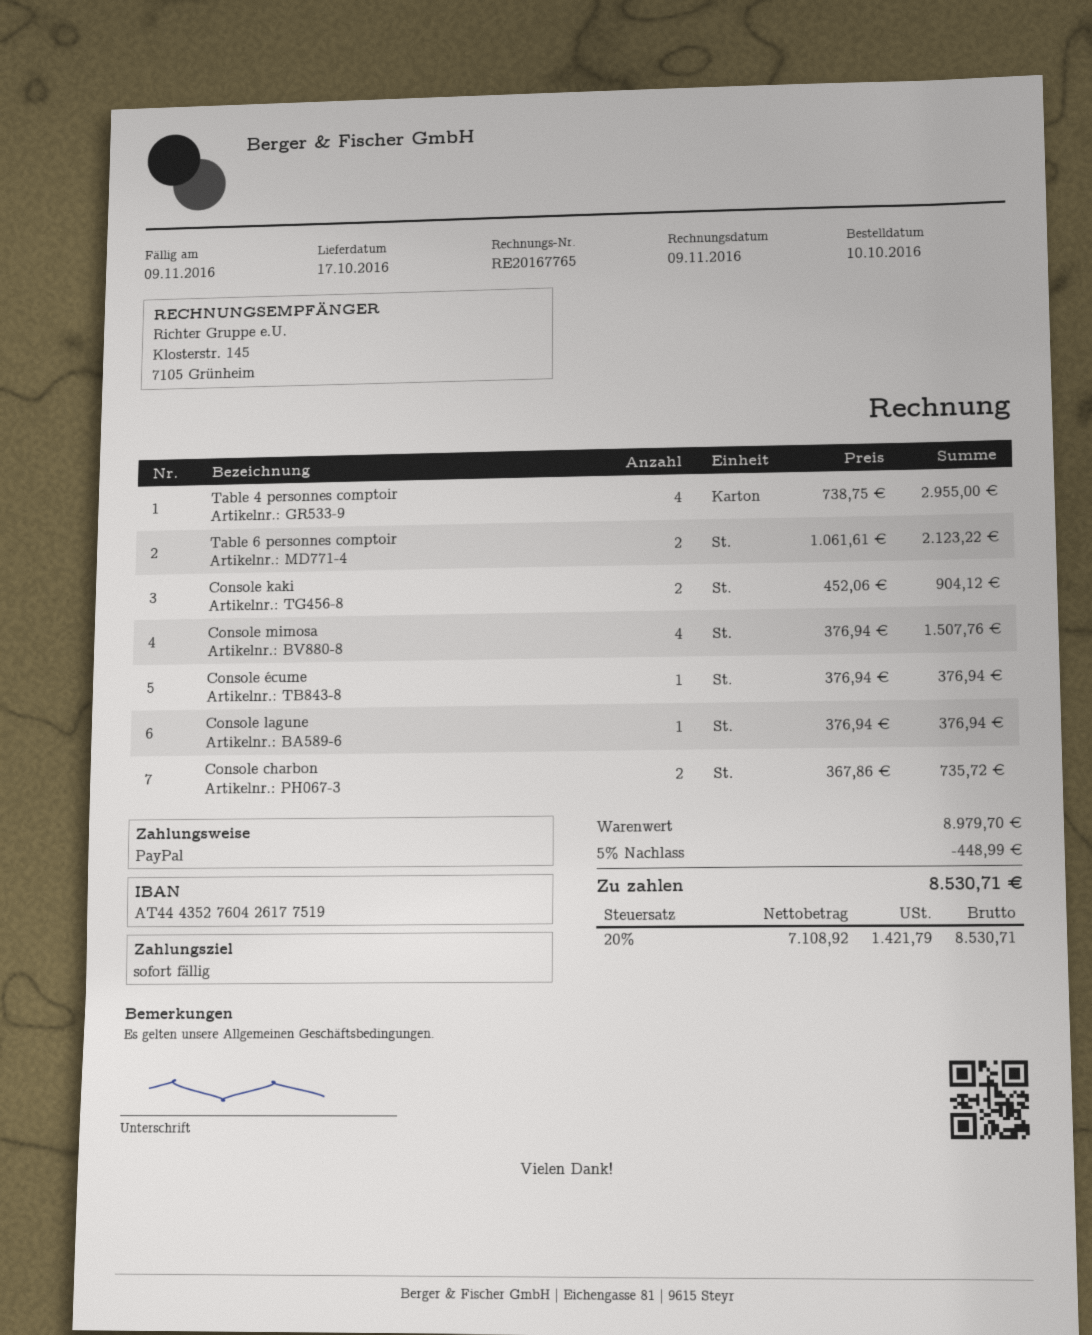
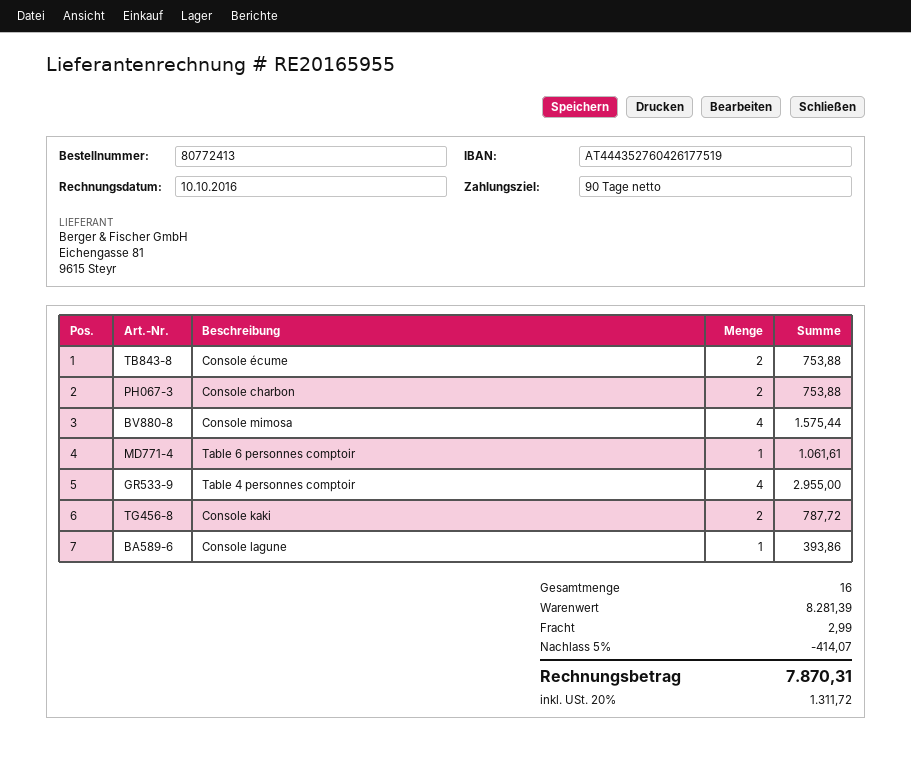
invoice number: RE20167765 -> RE20165955
invoice date: 2016-11-09 -> 2016-10-10
payment terms: on receipt -> 90 days
Table 6 personnes comptoir: 2 for 2123.22 -> 1 for 1061.61
Console kaki: 2 for 904.12 -> 2 for 787.72
Console mimosa: 4 for 1507.76 -> 4 for 1575.44
Console écume: 1 for 376.94 -> 2 for 753.88
Console lagune: 1 for 376.94 -> 1 for 393.86
Console charbon: 2 for 735.72 -> 2 for 753.88
subtotal: 8979.70 -> 8281.39
discount: 5% = 448.99 -> 5% = 414.07
shipping: none -> 2.99
tax: 20% = 1421.79 -> 20% = 1311.72
total: 8530.71 -> 7870.31

